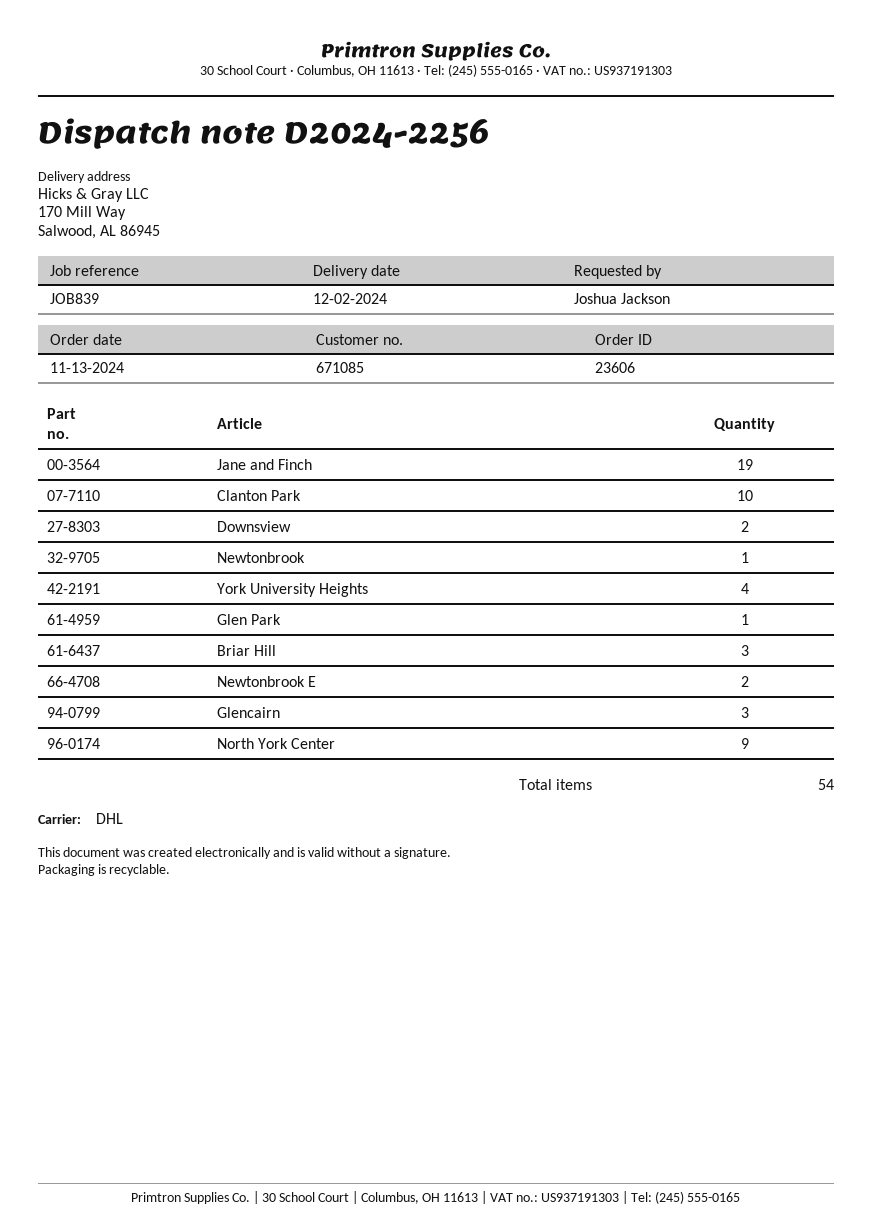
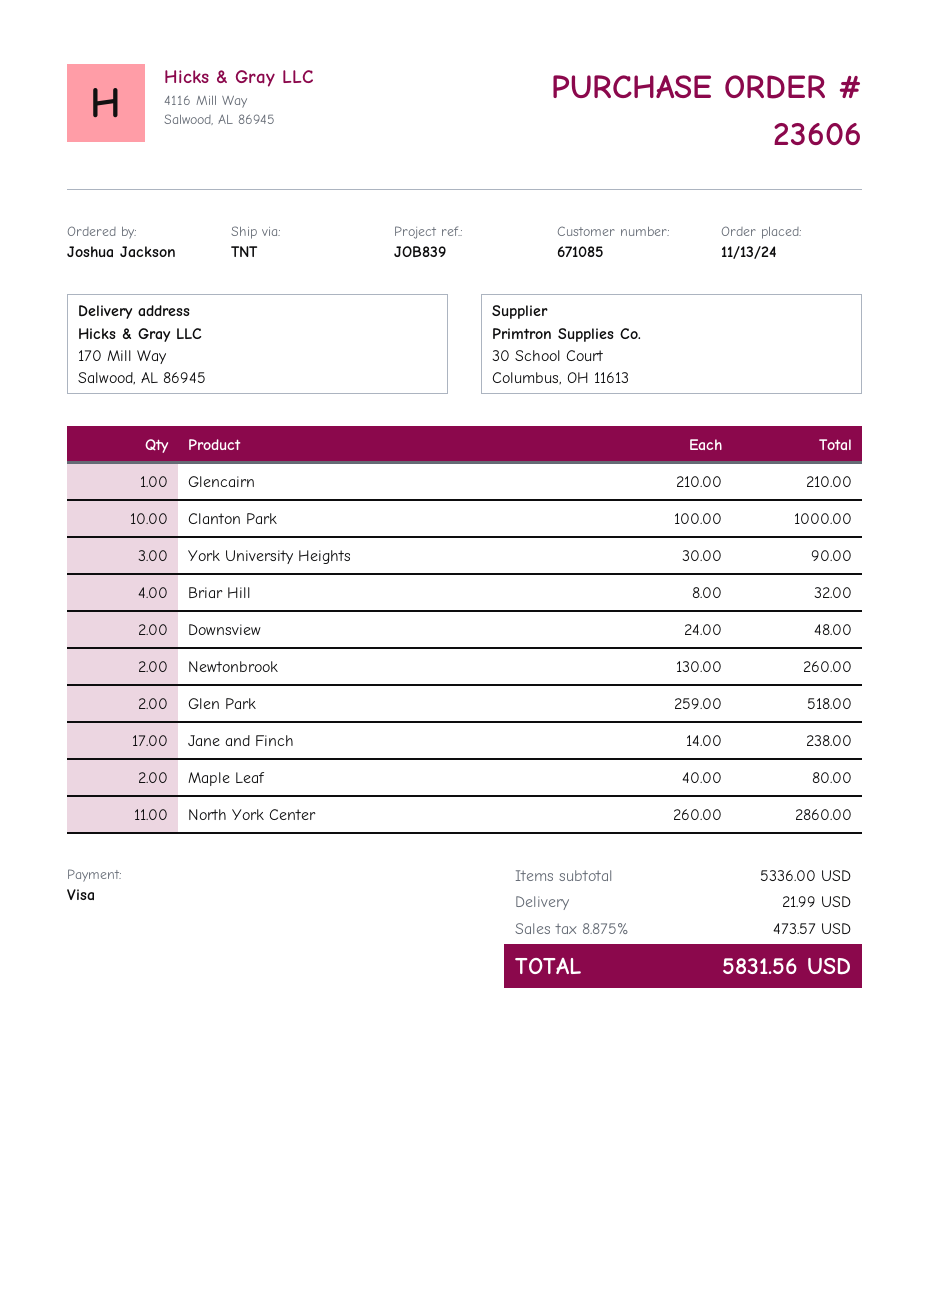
shipping method: DHL -> TNT
Jane and Finch: 19 -> 17
Newtonbrook: 1 -> 2
York University Heights: 4 -> 3
Glen Park: 1 -> 2
Briar Hill: 3 -> 4
Newtonbrook E: 2 -> none
Glencairn: 3 -> 1
North York Center: 9 -> 11
Maple Leaf: none -> 2

